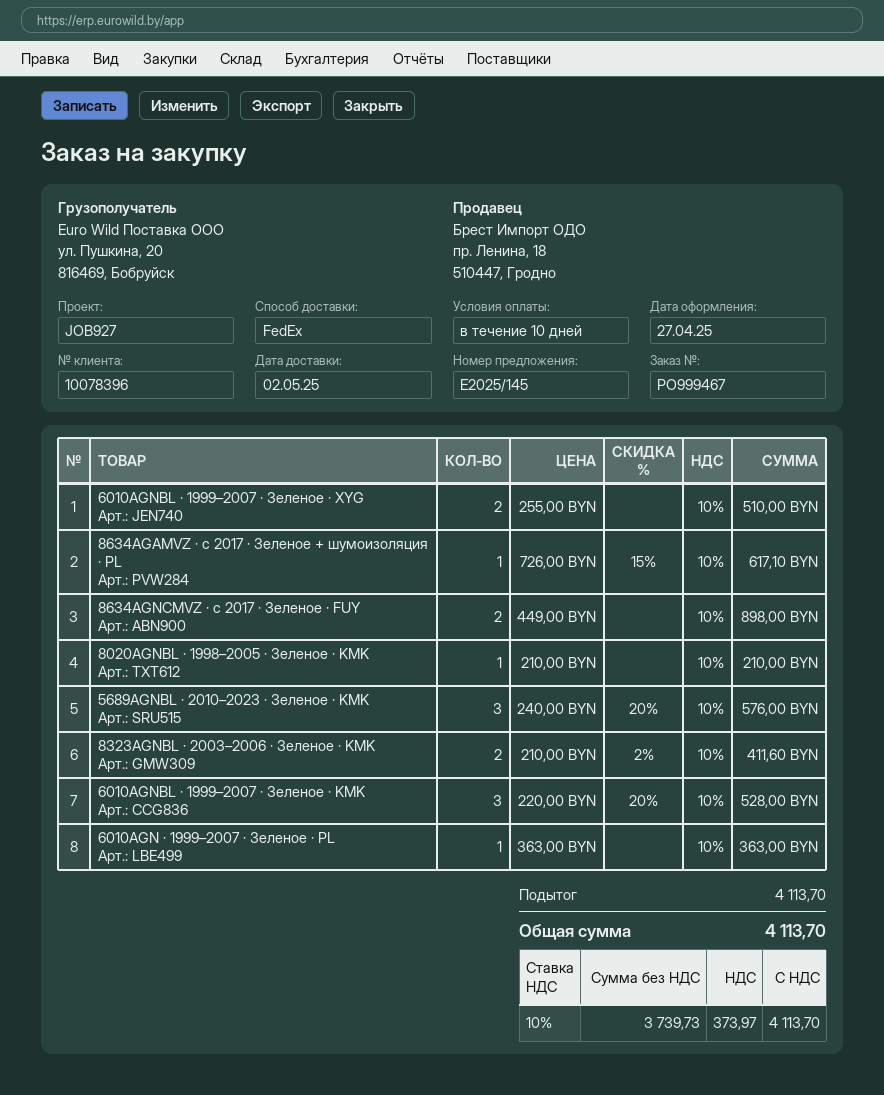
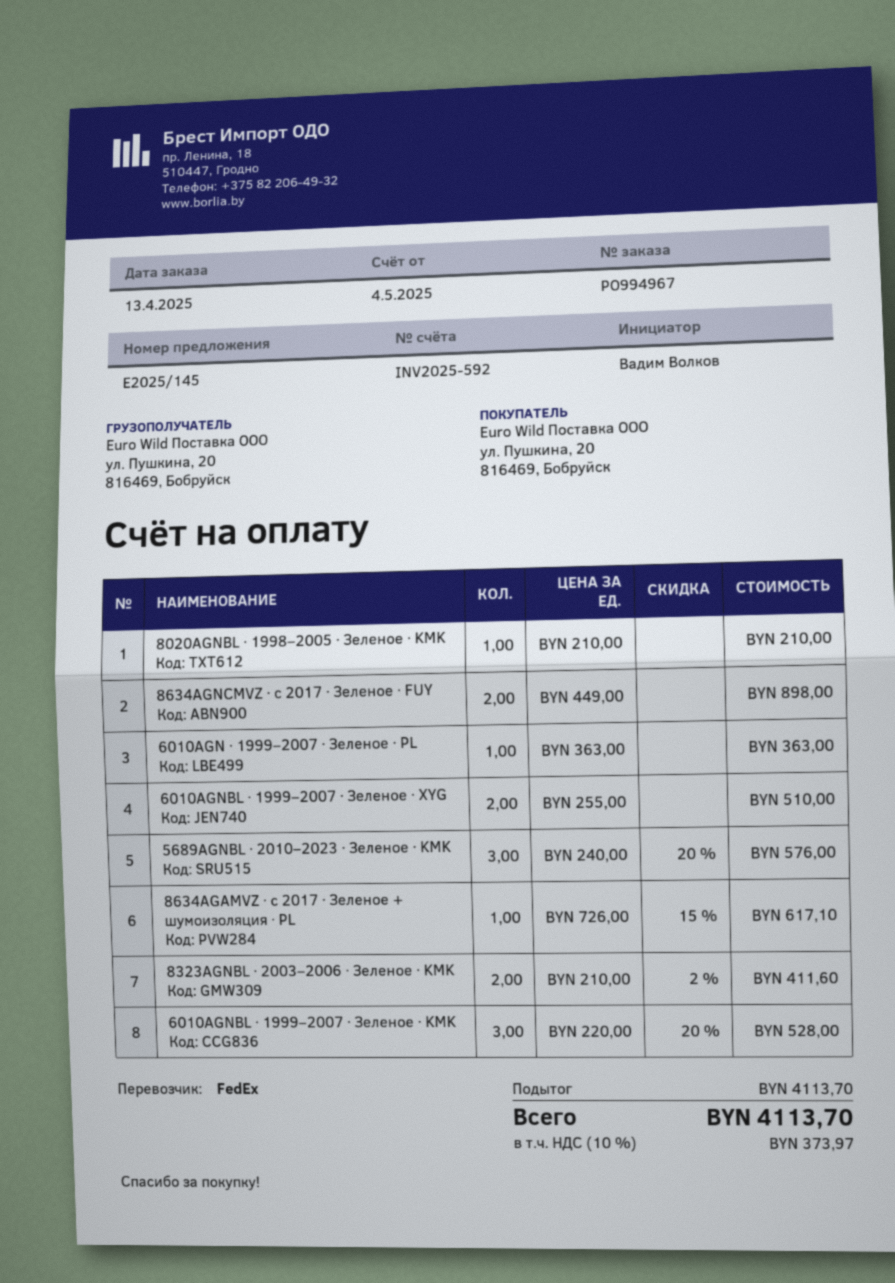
order number: PO999467 -> PO994967
order date: 2025-04-27 -> 2025-04-13

